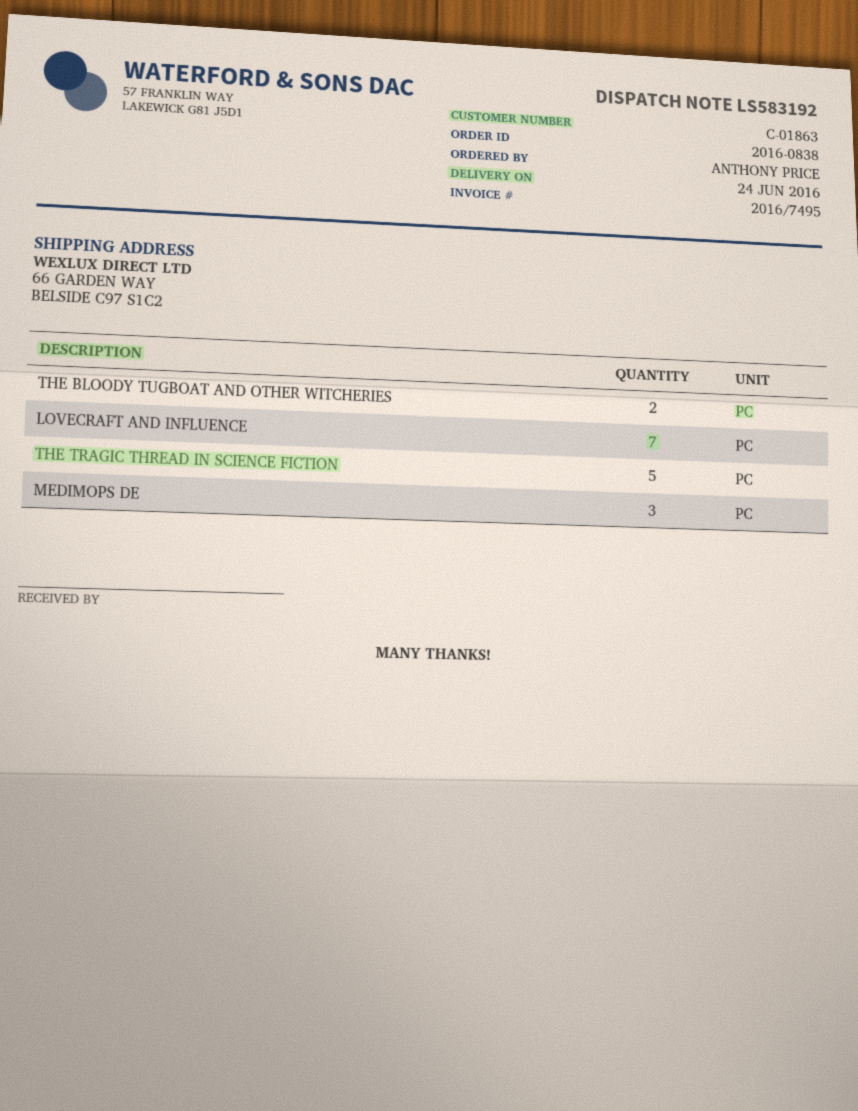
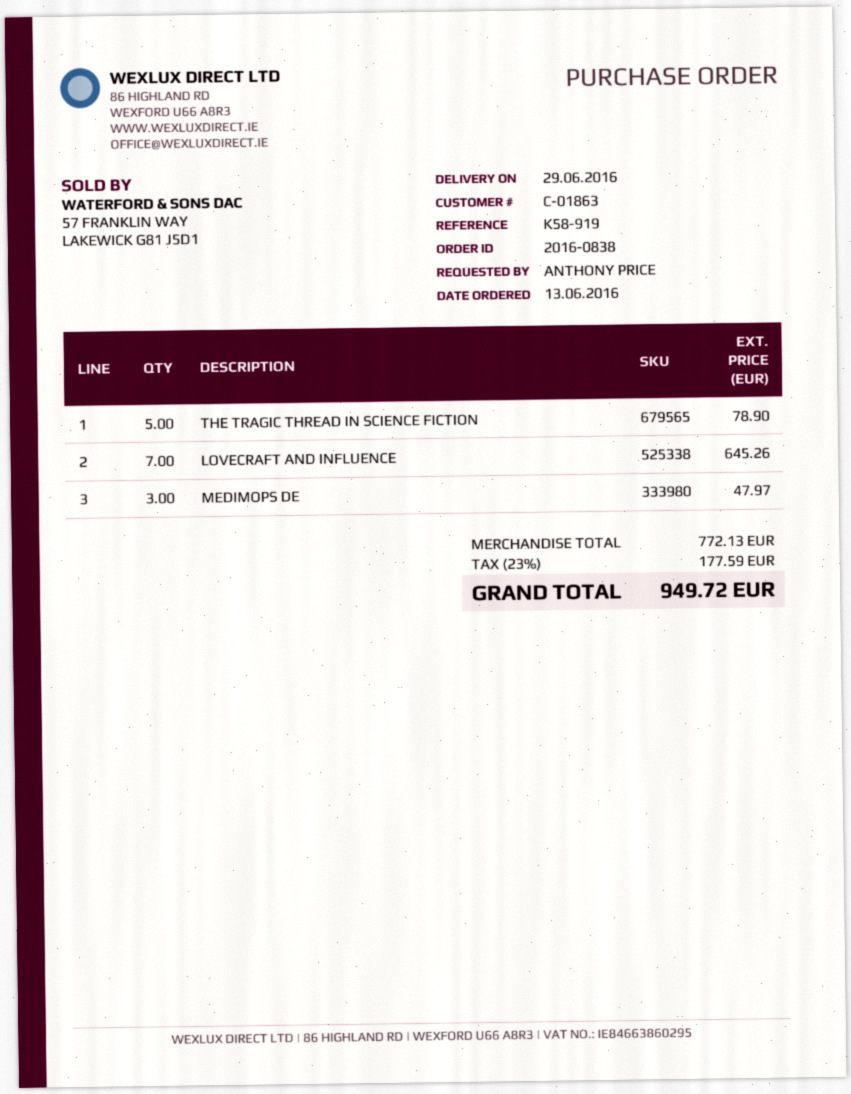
delivery date: 2016-06-24 -> 2016-06-29
THE BLOODY TUGBOAT AND OTHER WITCHERIES: 2 -> none

